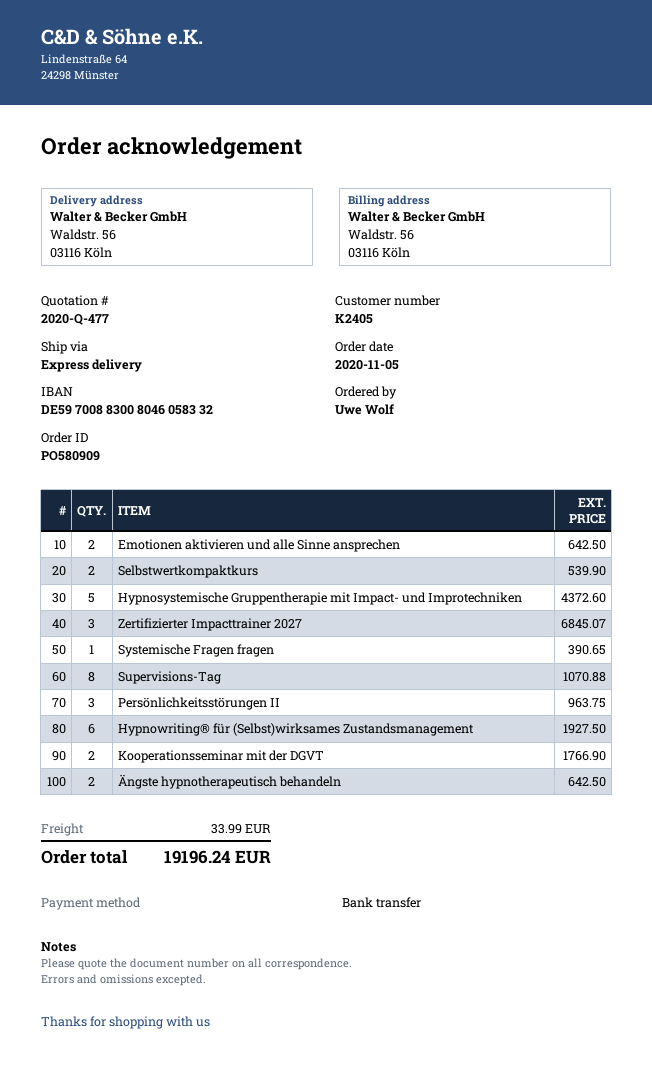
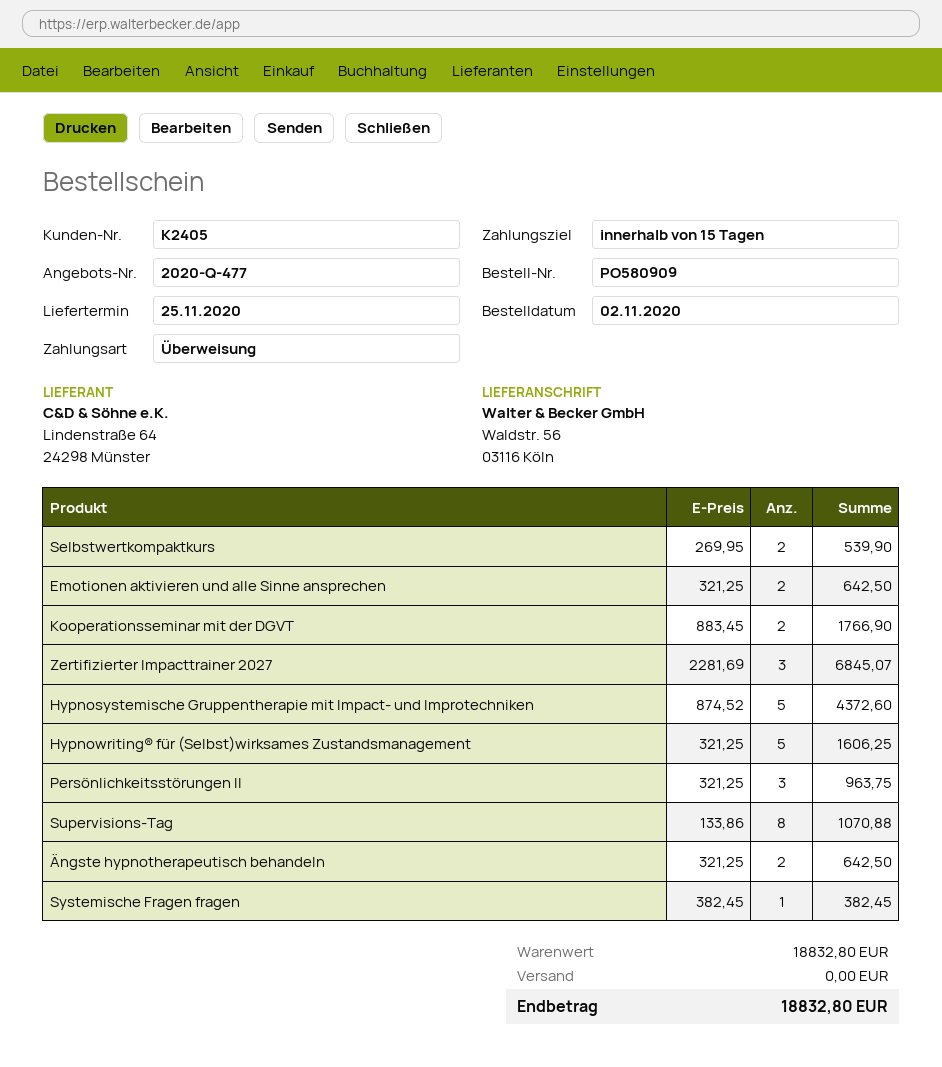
order date: 2020-11-05 -> 2020-11-02
Systemische Fragen fragen: 1 for 390.65 -> 1 for 382.45
Hypnowriting® für (Selbst)wirksames Zustandsmanagement: 6 for 1927.50 -> 5 for 1606.25
shipping: 33.99 -> 0.00
total: 19196.24 -> 18832.80

